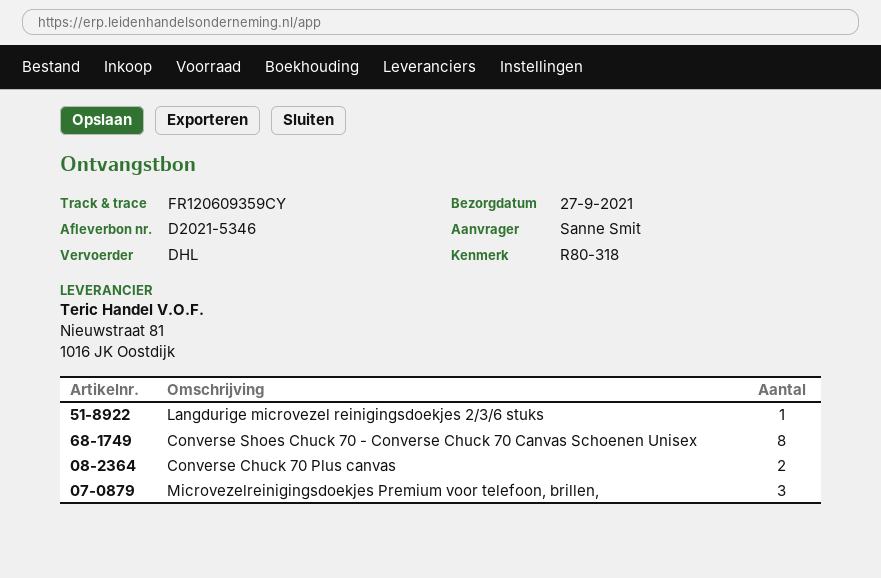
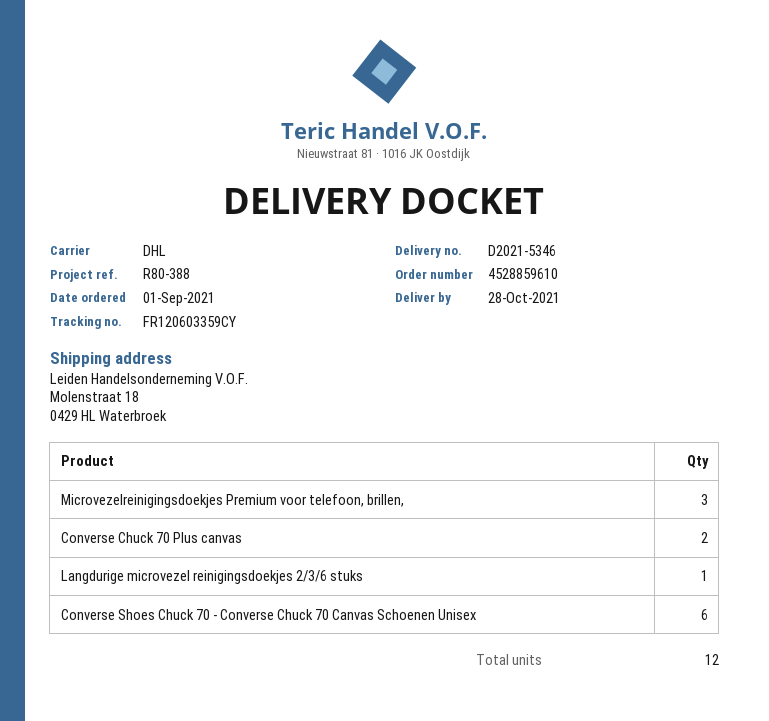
delivery date: 2021-09-27 -> 2021-10-28
reference: R80-318 -> R80-388
tracking number: FR120609359CY -> FR120603359CY
Converse Shoes Chuck 70 - Converse Chuck 70 Canvas Schoenen Unisex: 8 -> 6

